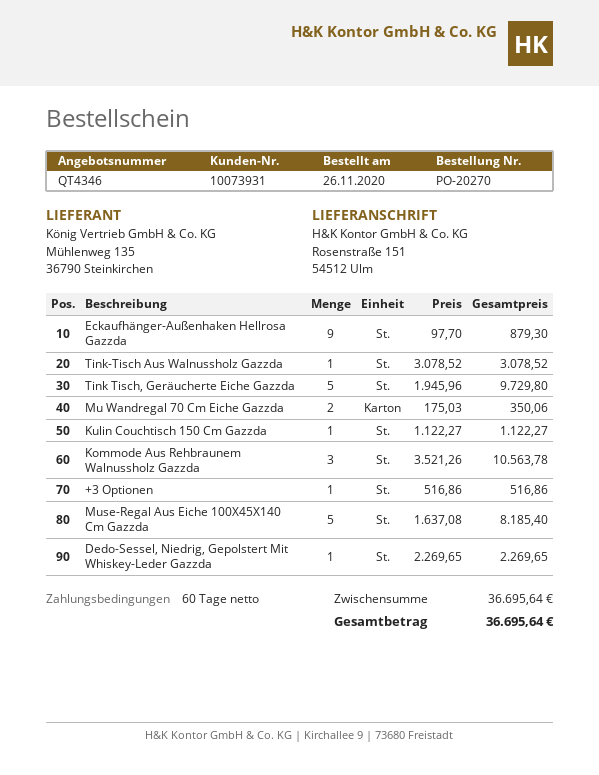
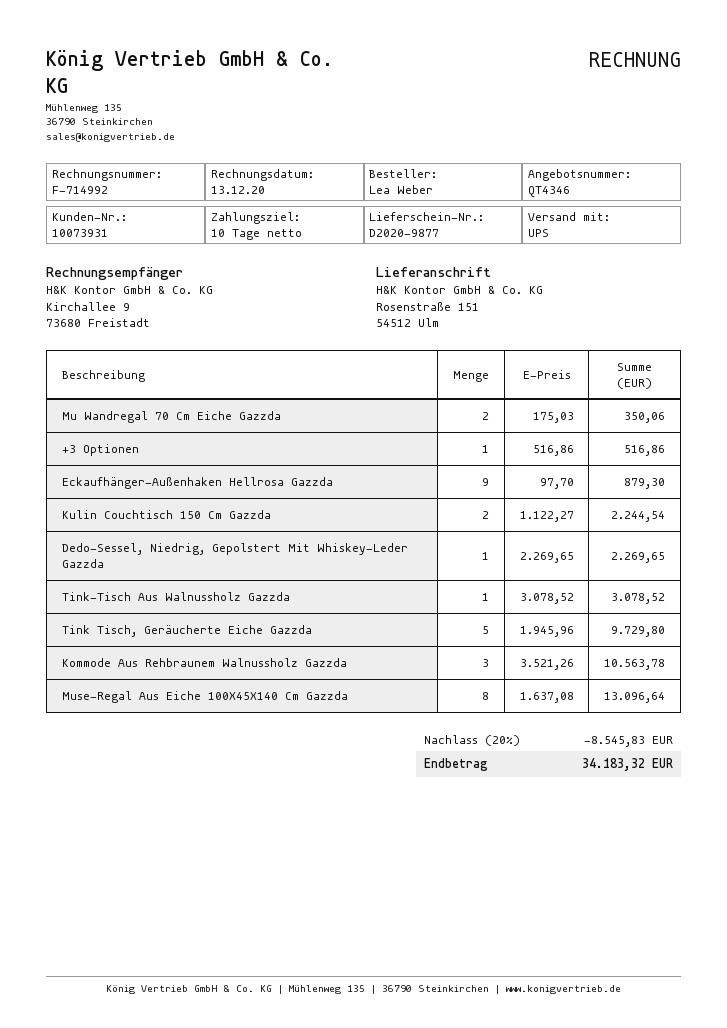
payment terms: 60 days -> 10 days
Kulin Couchtisch 150 Cm Gazzda: 1 x 1122.27 = 1122.27 -> 2 x 1122.27 = 2244.54
Muse-Regal Aus Eiche 100X45X140 Cm Gazzda: 5 x 1637.08 = 8185.40 -> 8 x 1637.08 = 13096.64
discount: none -> 20% = 8545.83
total: 36695.64 -> 34183.32

